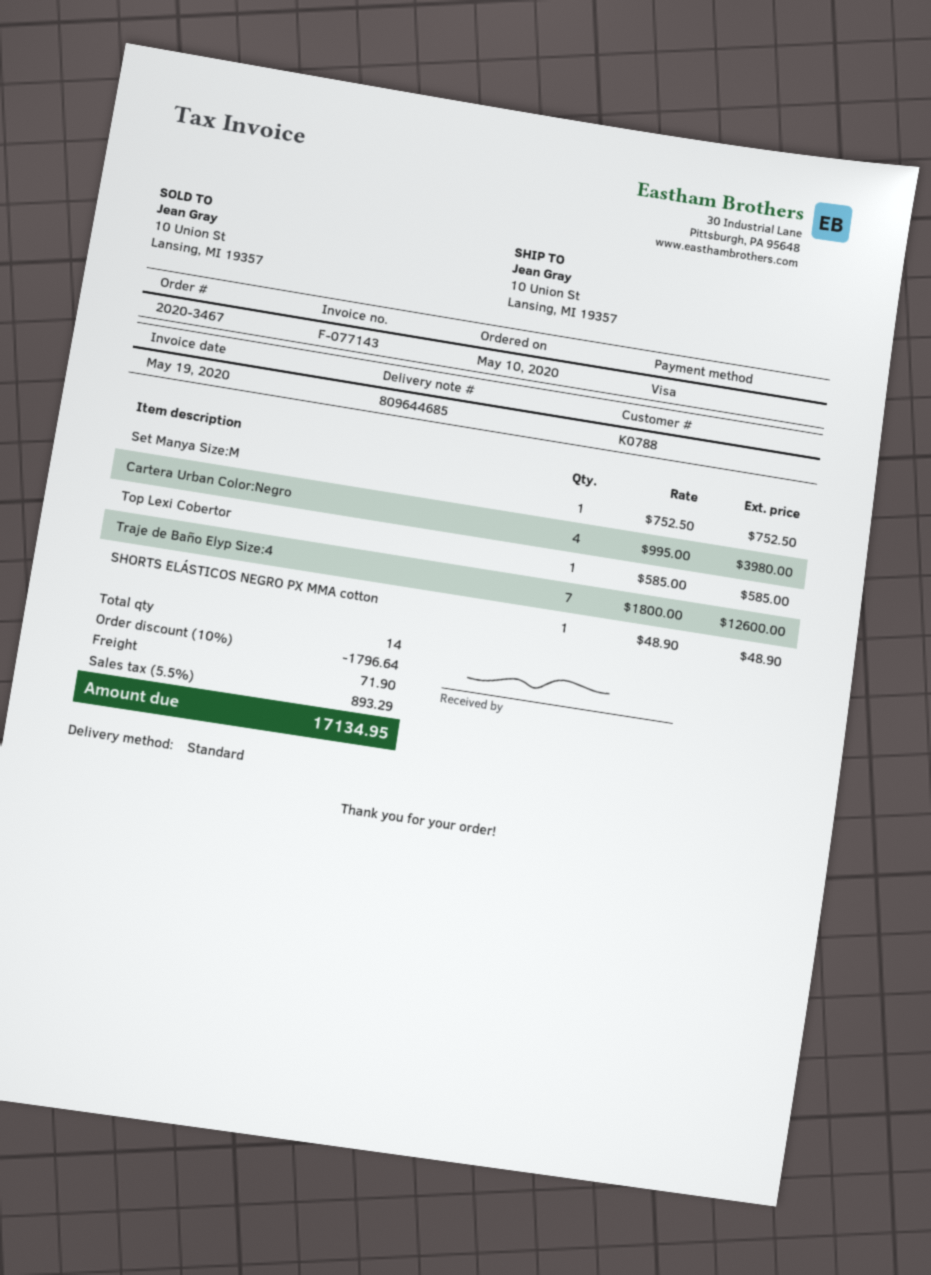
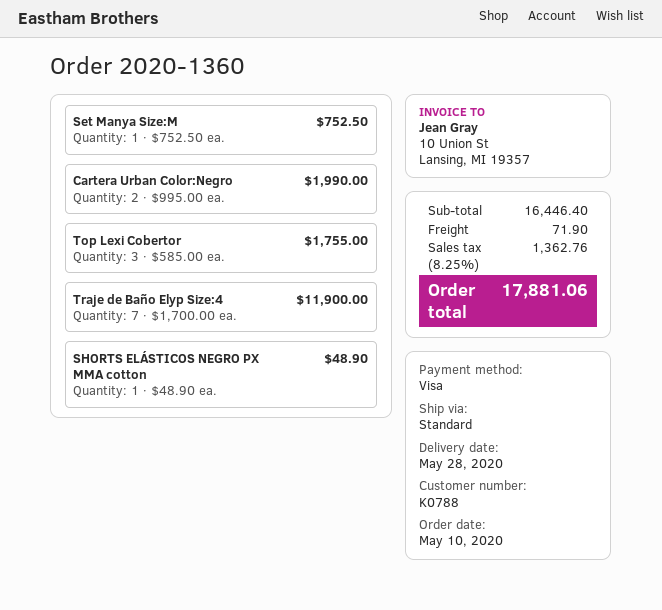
order number: 2020-3467 -> 2020-1360
Cartera Urban Color:Negro: 4 x 995.00 = 3980.00 -> 2 x 995.00 = 1990.00
Top Lexi Cobertor: 1 x 585.00 = 585.00 -> 3 x 585.00 = 1755.00
Traje de Baño Elyp Size:4: 7 x 1800.00 = 12600.00 -> 7 x 1700.00 = 11900.00
discount: 10% = 1796.64 -> none
tax: 5.5% = 893.29 -> 8.25% = 1362.76
total: 17134.95 -> 17881.06

